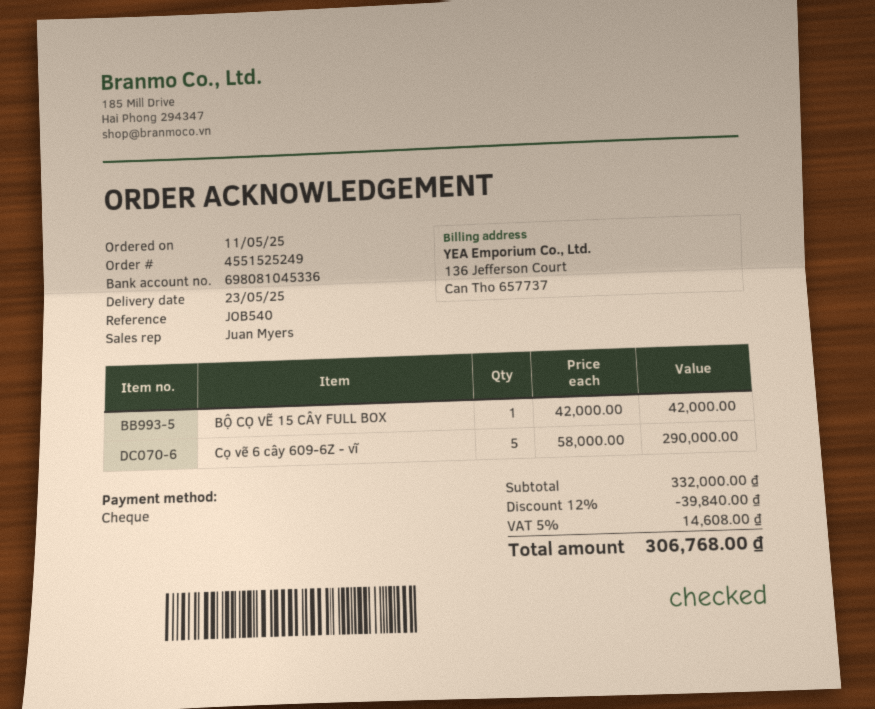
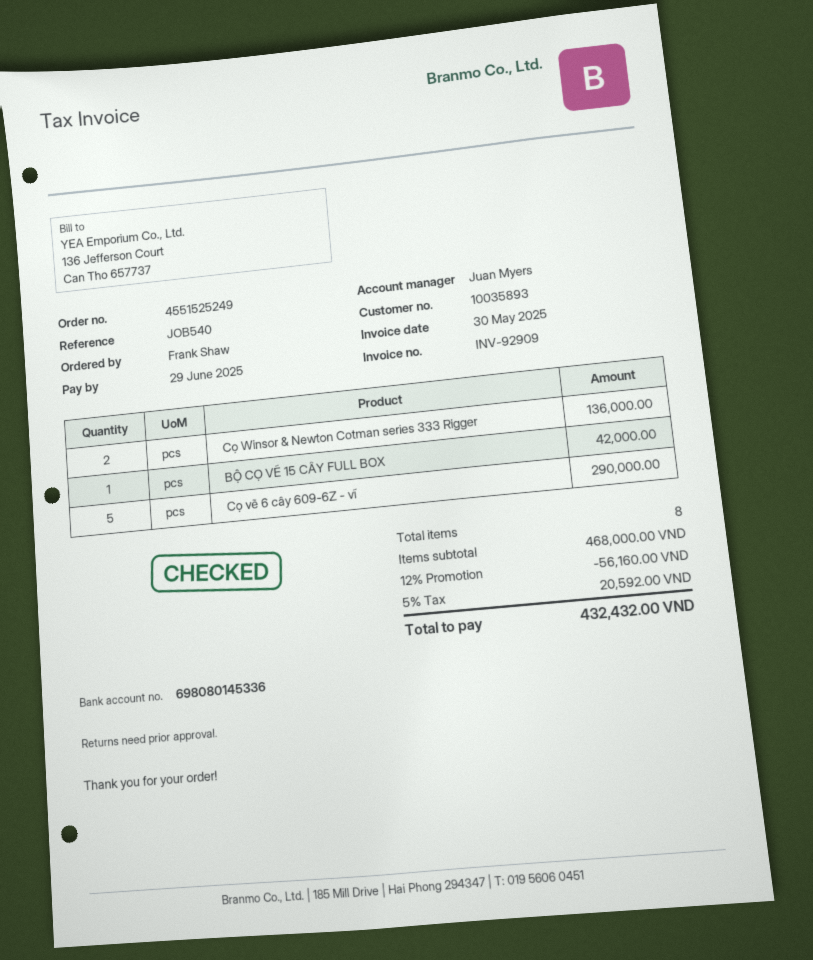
bank account: 698081045336 -> 698080145336
Cọ Winsor & Newton Cotman series 333 Rigger: none -> 2 for 136000.00
subtotal: 332000.00 -> 468000.00
discount: 12% = 39840.00 -> 12% = 56160.00
tax: 5% = 14608.00 -> 5% = 20592.00
total: 306768.00 -> 432432.00

